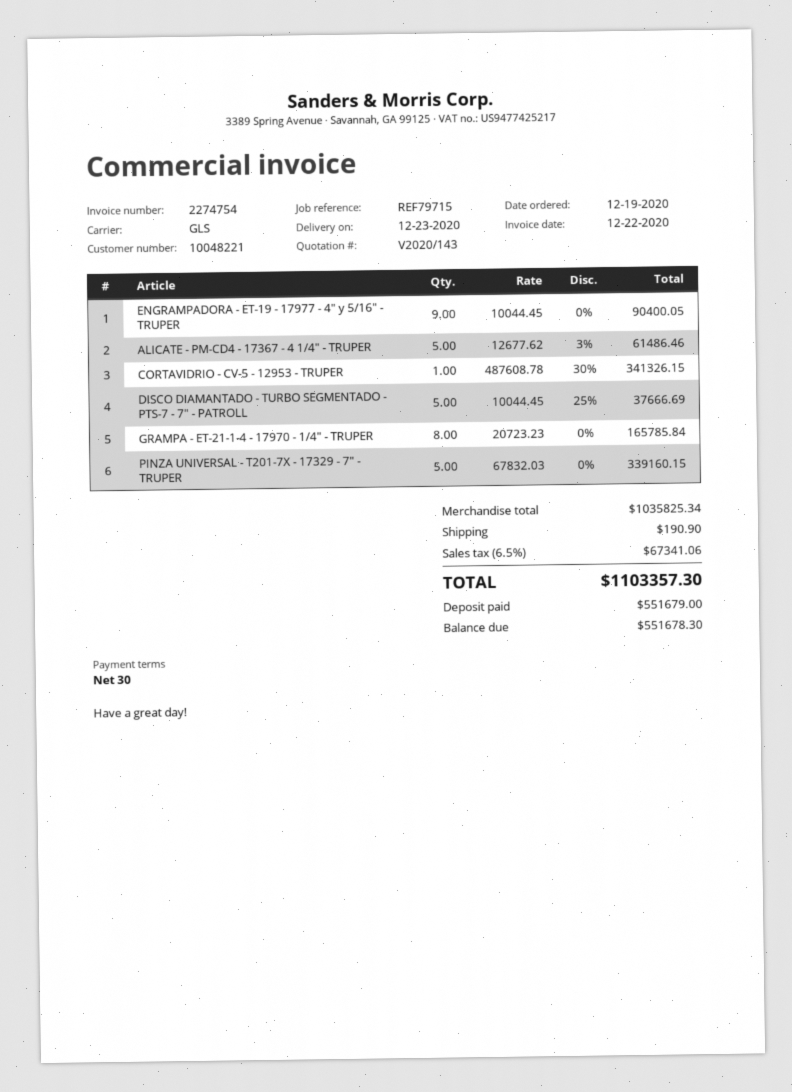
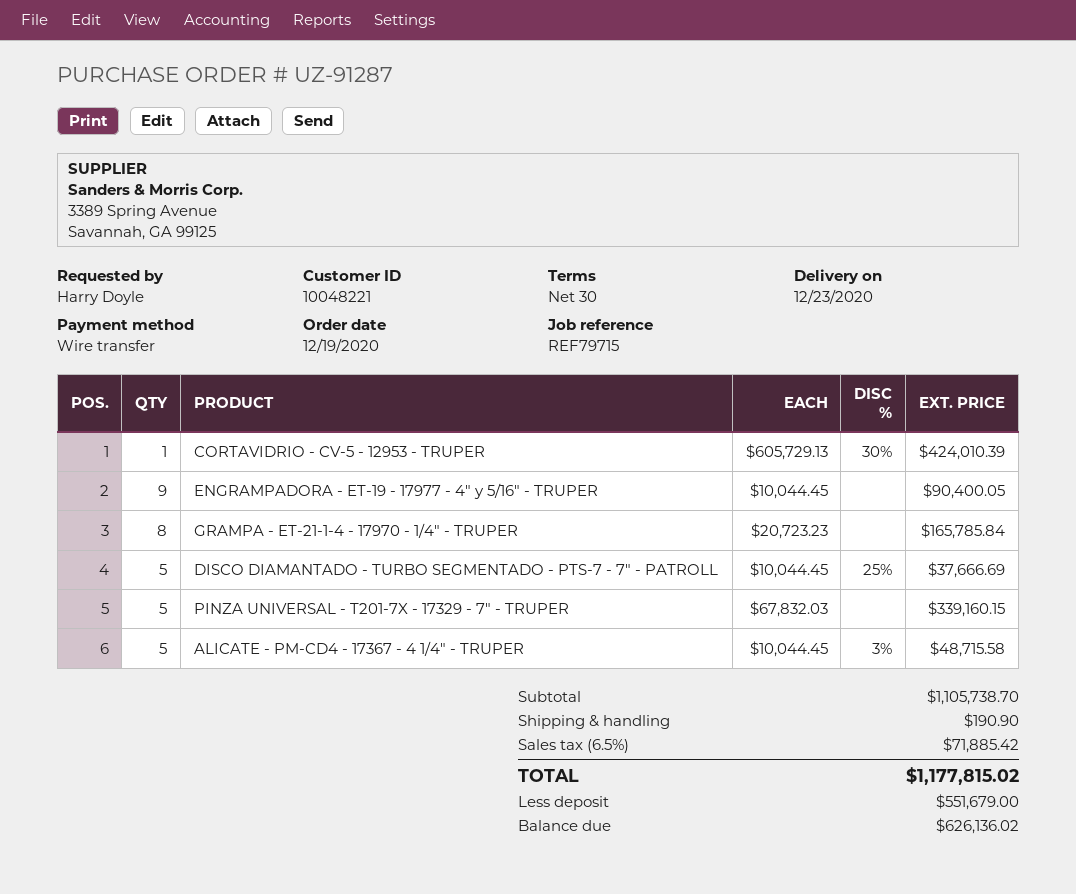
ALICATE - PM-CD4 - 17367 - 4 1/4" - TRUPER: 5 x 12677.62 - 3% = 61486.46 -> 5 x 10044.45 - 3% = 48715.58
CORTAVIDRIO - CV-5 - 12953 - TRUPER: 1 x 487608.78 - 30% = 341326.15 -> 1 x 605729.13 - 30% = 424010.39
subtotal: 1035825.34 -> 1105738.70
tax: 6.5% = 67341.06 -> 6.5% = 71885.42
total: 1103357.30 -> 1177815.02
balance: 551678.30 -> 626136.02

